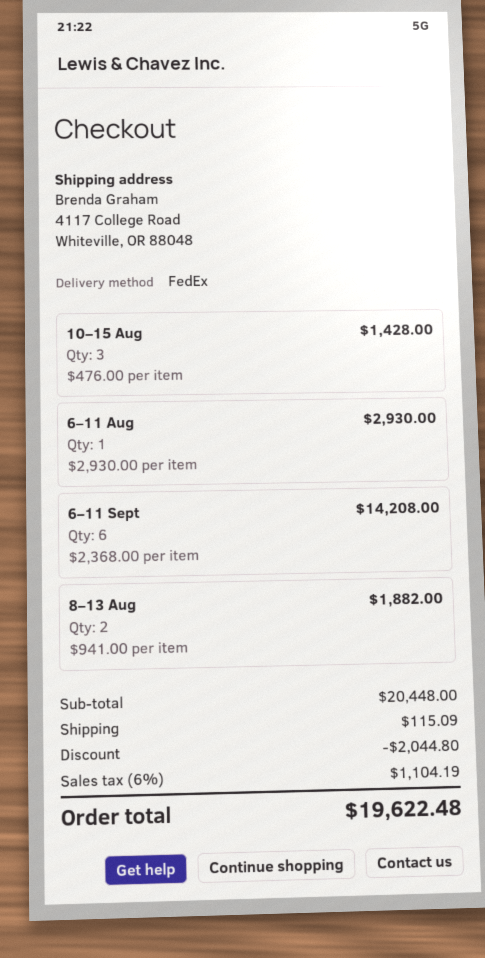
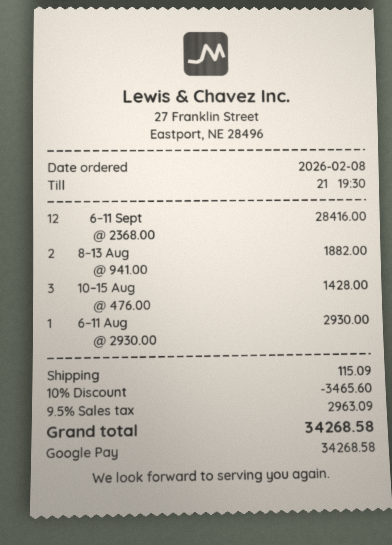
6–11 Sept: 6 x 2368.00 = 14208.00 -> 12 x 2368.00 = 28416.00
discount: 2044.80 -> 3465.60
tax: 6% = 1104.19 -> 9.5% = 2963.09
total: 19622.48 -> 34268.58

